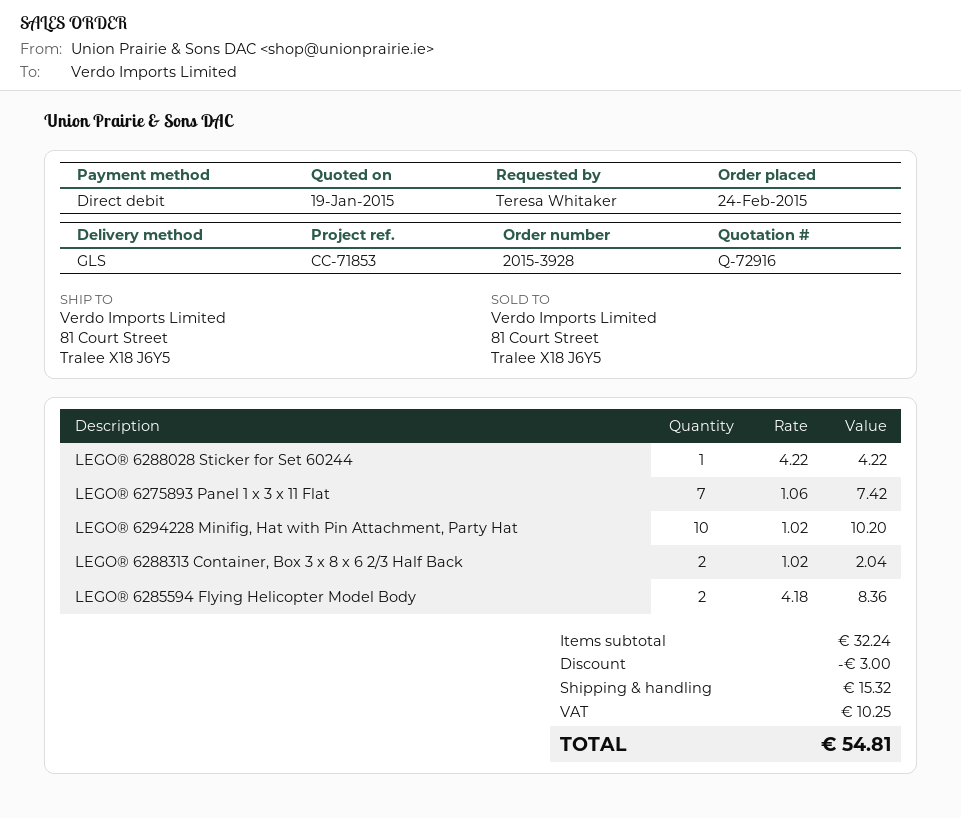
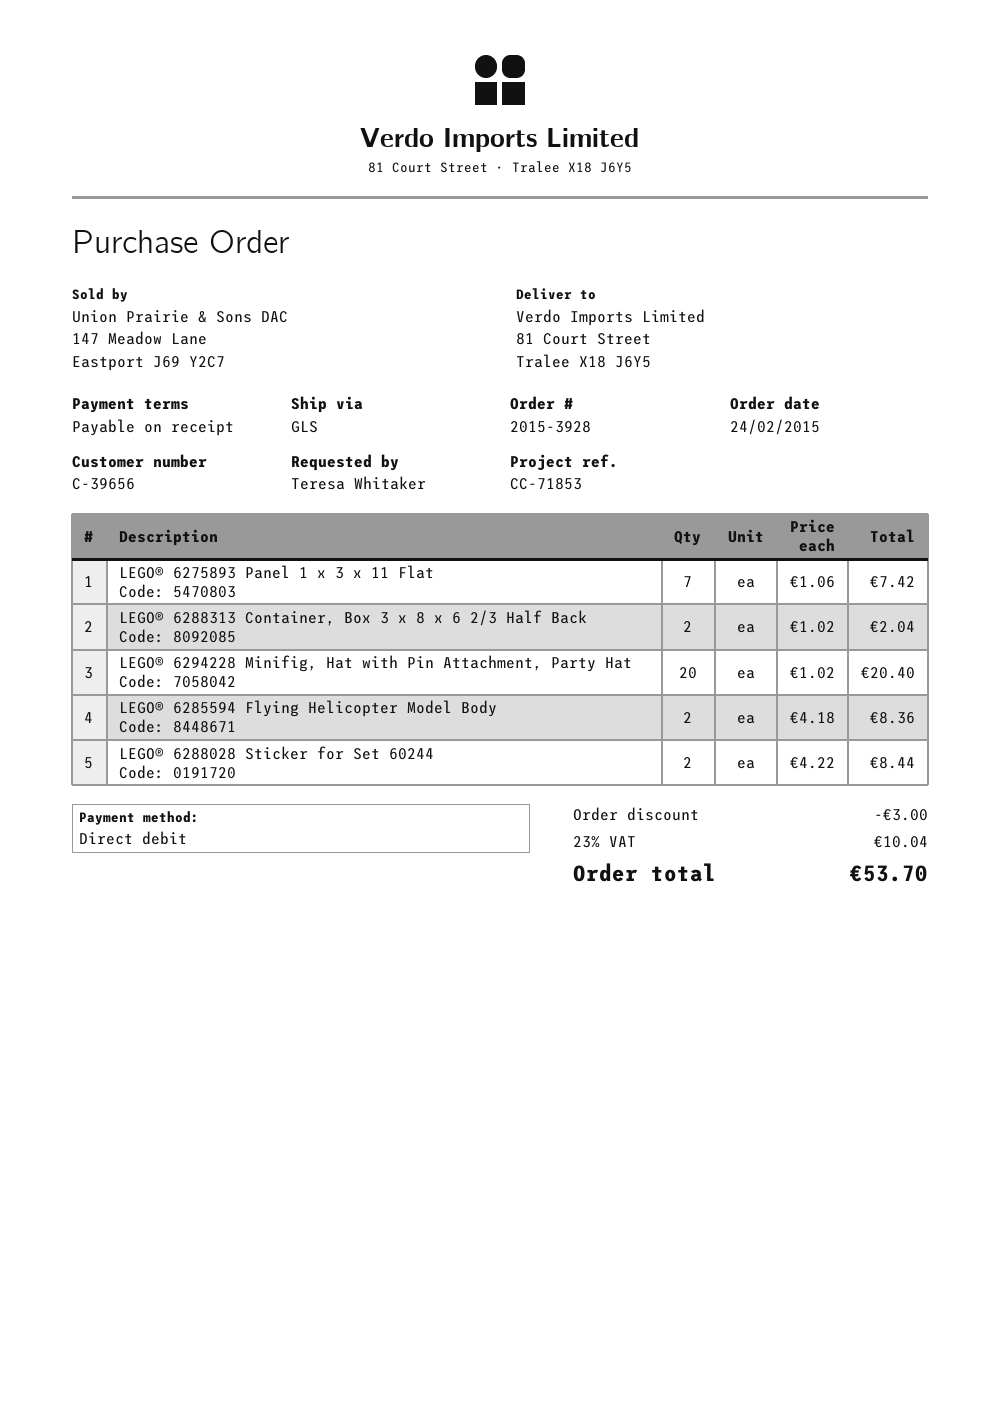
LEGO® 6288028 Sticker for Set 60244: 1 x 4.22 = 4.22 -> 2 x 4.22 = 8.44
LEGO® 6294228 Minifig, Hat with Pin Attachment, Party Hat: 10 x 1.02 = 10.20 -> 20 x 1.02 = 20.40
shipping: 15.32 -> none
tax: 10.25 -> 10.04
total: 54.81 -> 53.70

